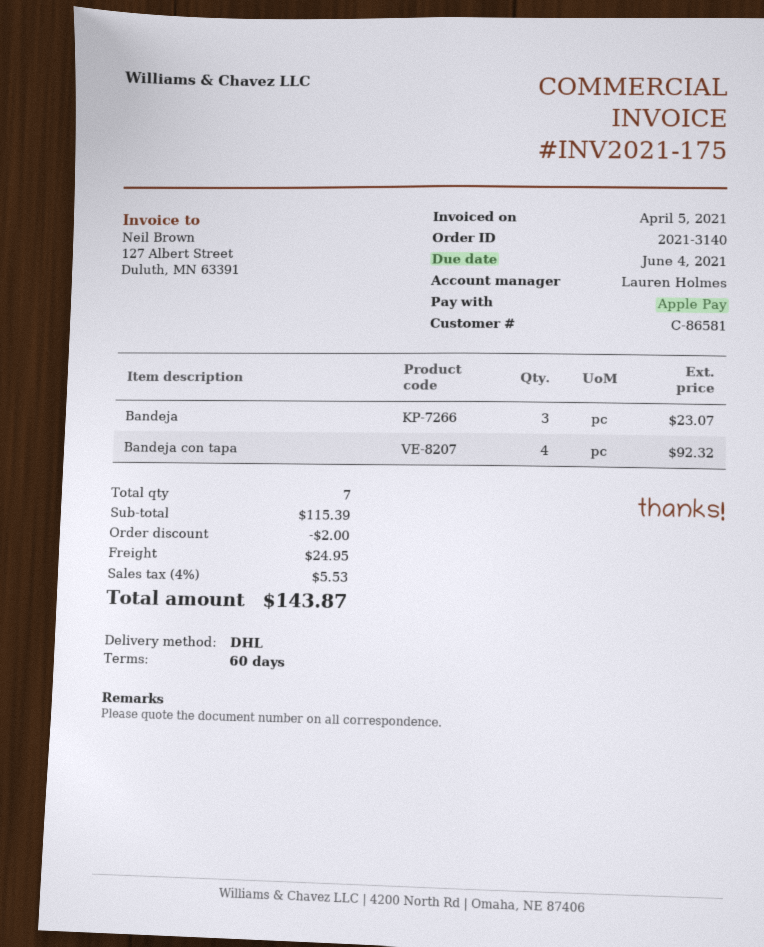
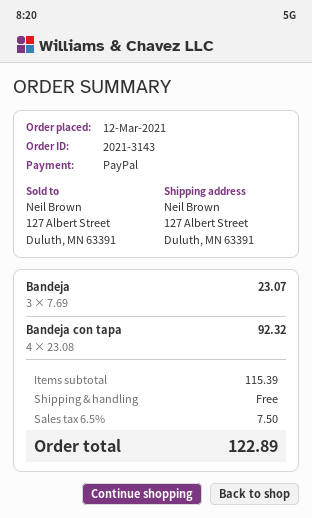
order number: 2021-3140 -> 2021-3143
payment method: Apple Pay -> PayPal
discount: 2.00 -> none
shipping: 24.95 -> 0.00
tax: 4% = 5.53 -> 6.5% = 7.50
total: 143.87 -> 122.89

